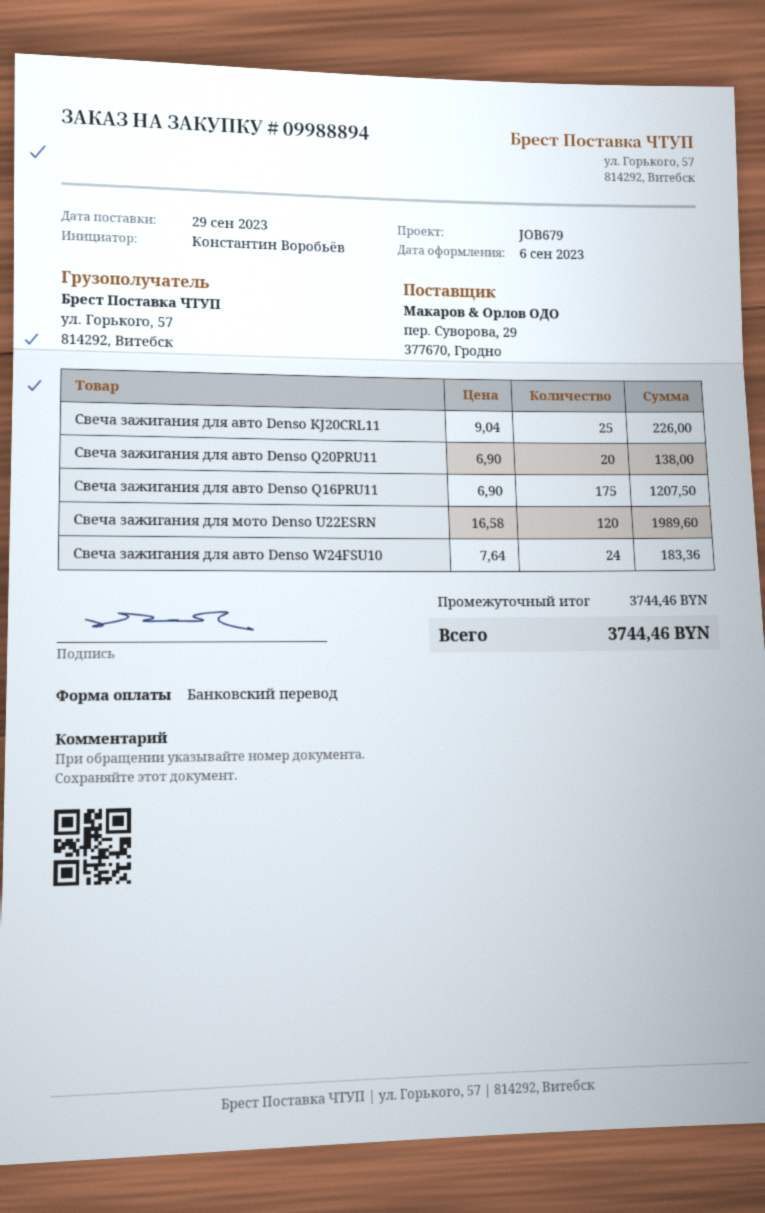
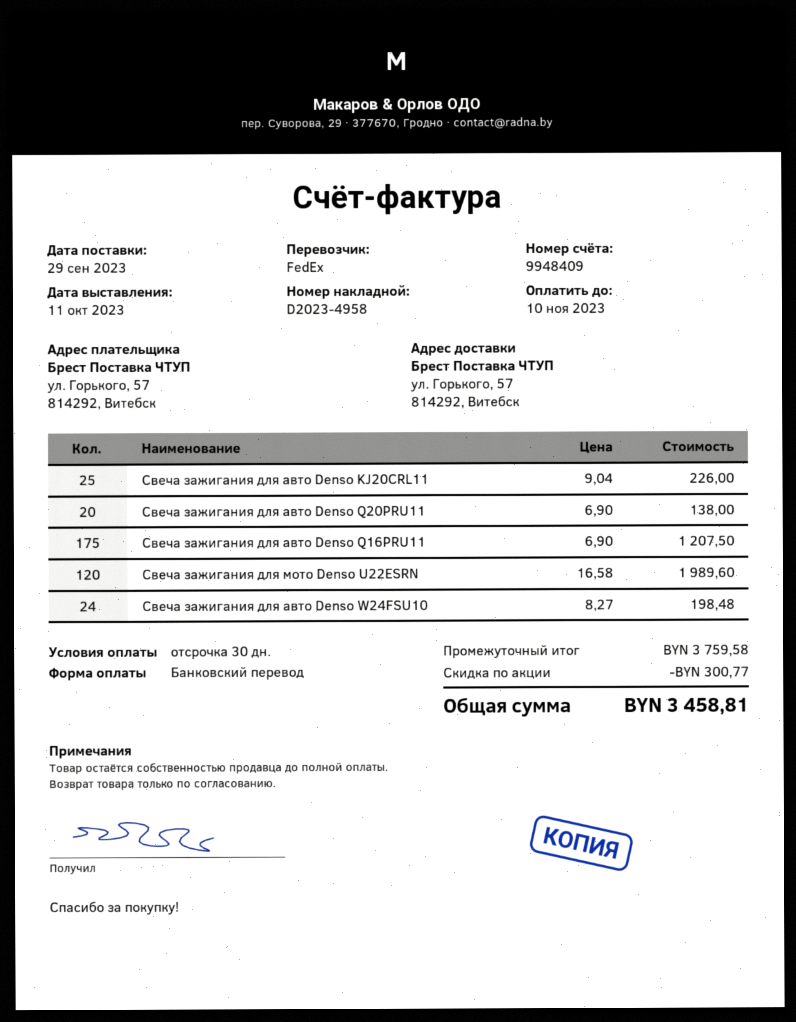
Свеча зажигания для авто Denso W24FSU10: 24 x 7.64 = 183.36 -> 24 x 8.27 = 198.48
subtotal: 3744.46 -> 3759.58
discount: none -> 300.77
total: 3744.46 -> 3458.81

